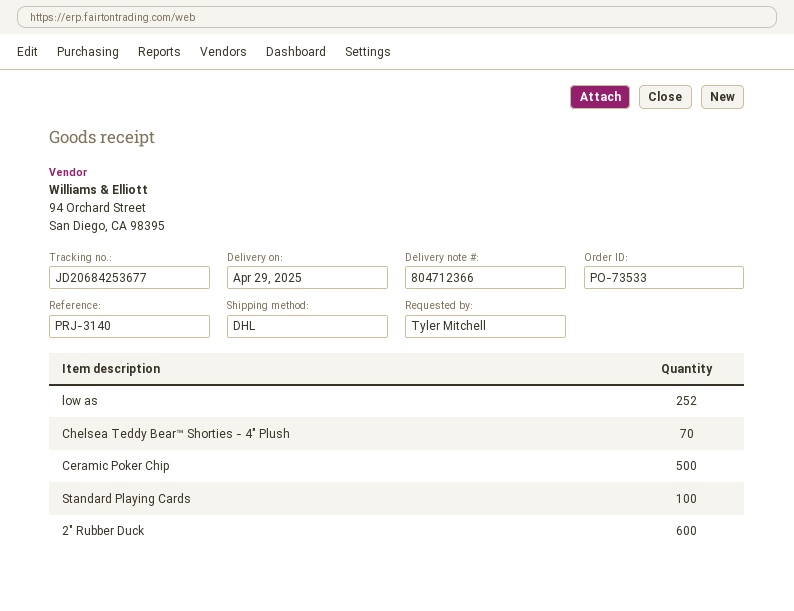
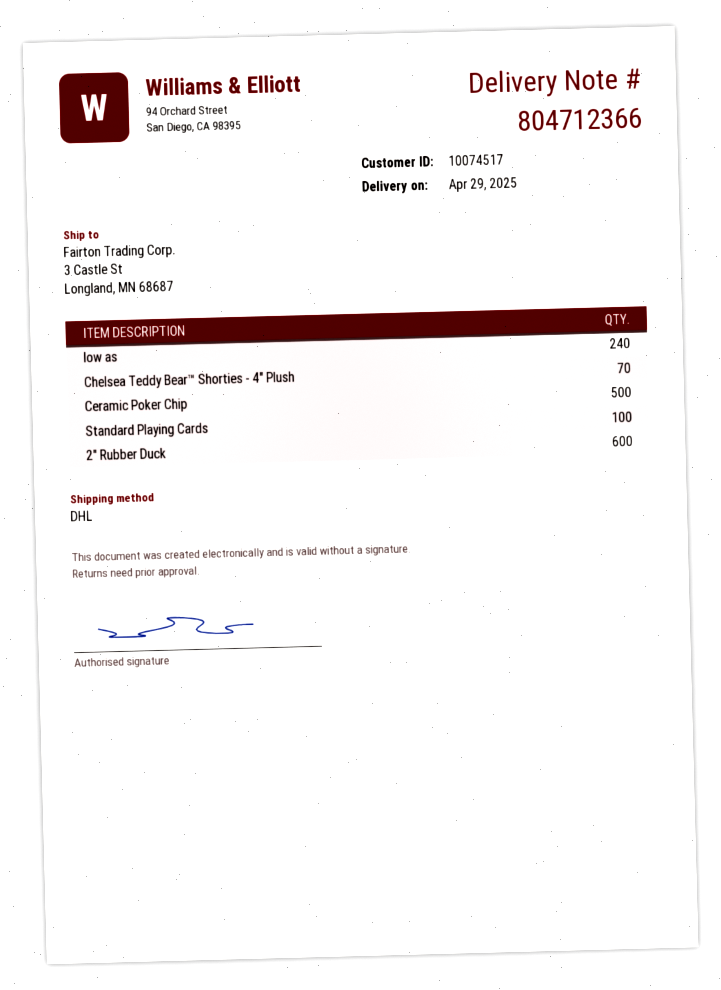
low as: 252 -> 240

